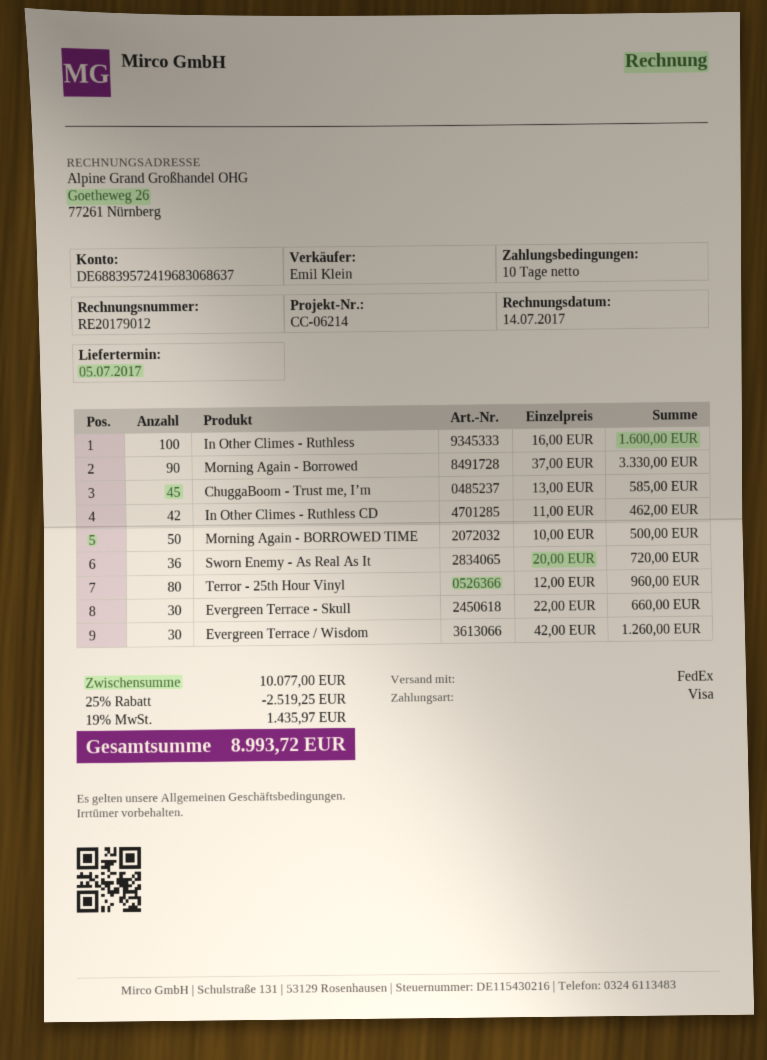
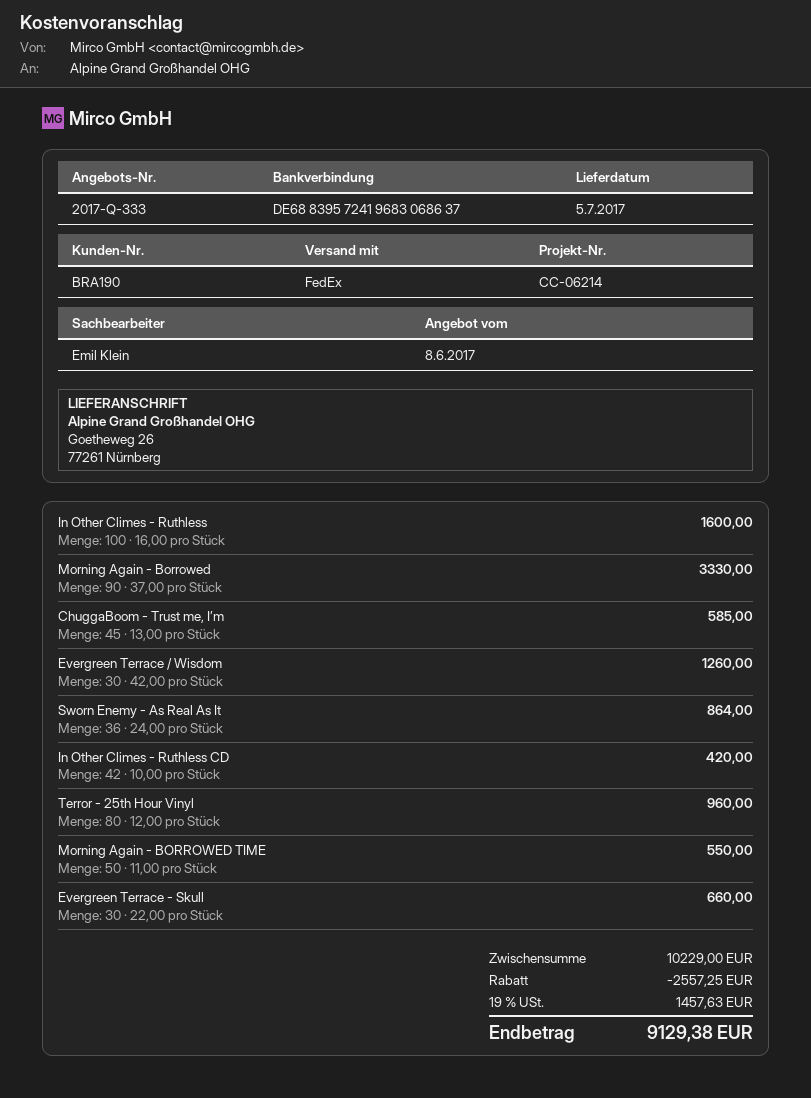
In Other Climes - Ruthless CD: 42 x 11.00 = 462.00 -> 42 x 10.00 = 420.00
Morning Again - BORROWED TIME: 50 x 10.00 = 500.00 -> 50 x 11.00 = 550.00
Sworn Enemy - As Real As It: 36 x 20.00 = 720.00 -> 36 x 24.00 = 864.00
subtotal: 10077.00 -> 10229.00
discount: 2519.25 -> 2557.25
tax: 19% = 1435.97 -> 19% = 1457.63
total: 8993.72 -> 9129.38

